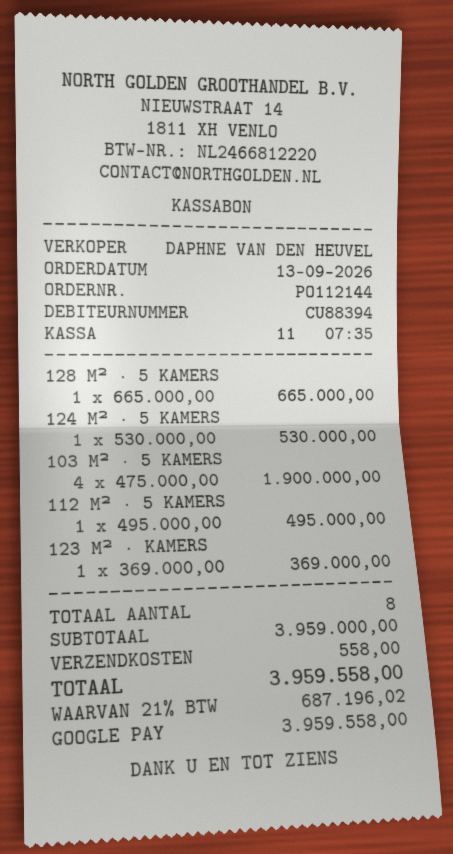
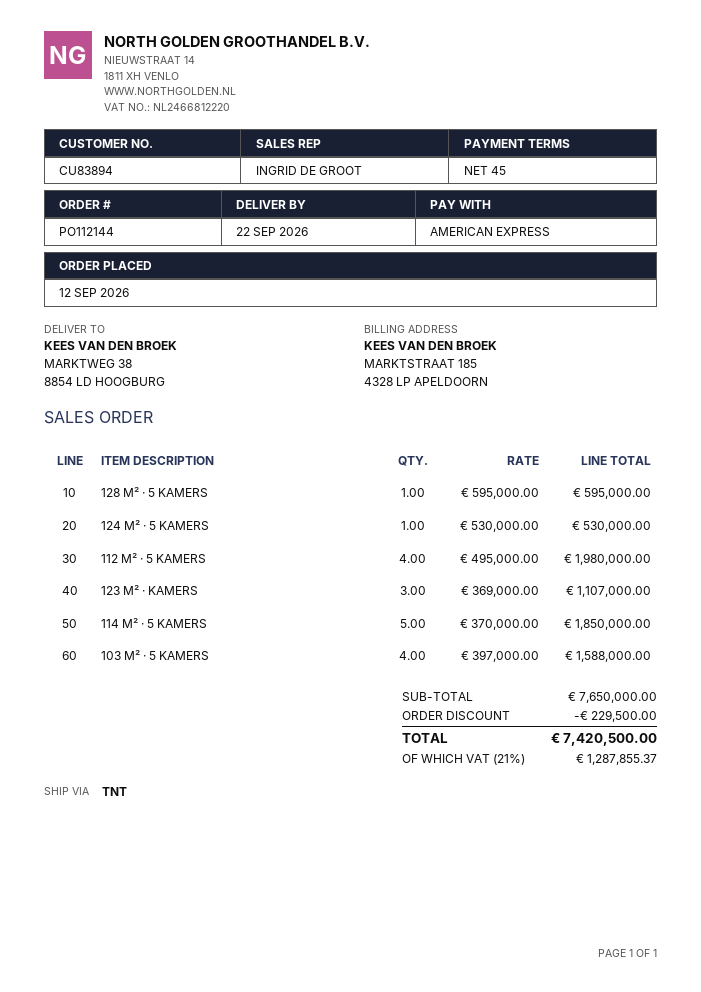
order date: 2026-09-13 -> 2026-09-12
customer number: CU88394 -> CU83894
sales rep: DAPHNE VAN DEN HEUVEL -> INGRID DE GROOT
payment method: Google Pay -> American Express
128 M² · 5 KAMERS: 1 x 665000.00 = 665000.00 -> 1 x 595000.00 = 595000.00
103 M² · 5 KAMERS: 4 x 475000.00 = 1900000.00 -> 4 x 397000.00 = 1588000.00
112 M² · 5 KAMERS: 1 x 495000.00 = 495000.00 -> 4 x 495000.00 = 1980000.00
123 M² · KAMERS: 1 x 369000.00 = 369000.00 -> 3 x 369000.00 = 1107000.00
114 M² · 5 KAMERS: none -> 5 x 370000.00 = 1850000.00
subtotal: 3959000.00 -> 7650000.00
discount: none -> 229500.00
shipping: 558.00 -> none
tax: 21% = 687196.02 -> 21% = 1287855.37
total: 3959558.00 -> 7420500.00

